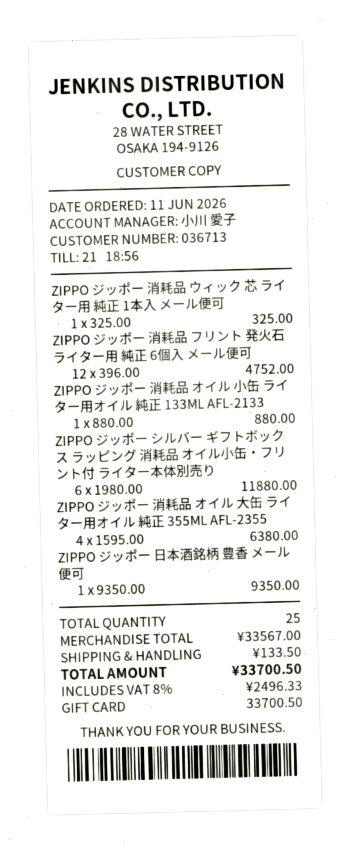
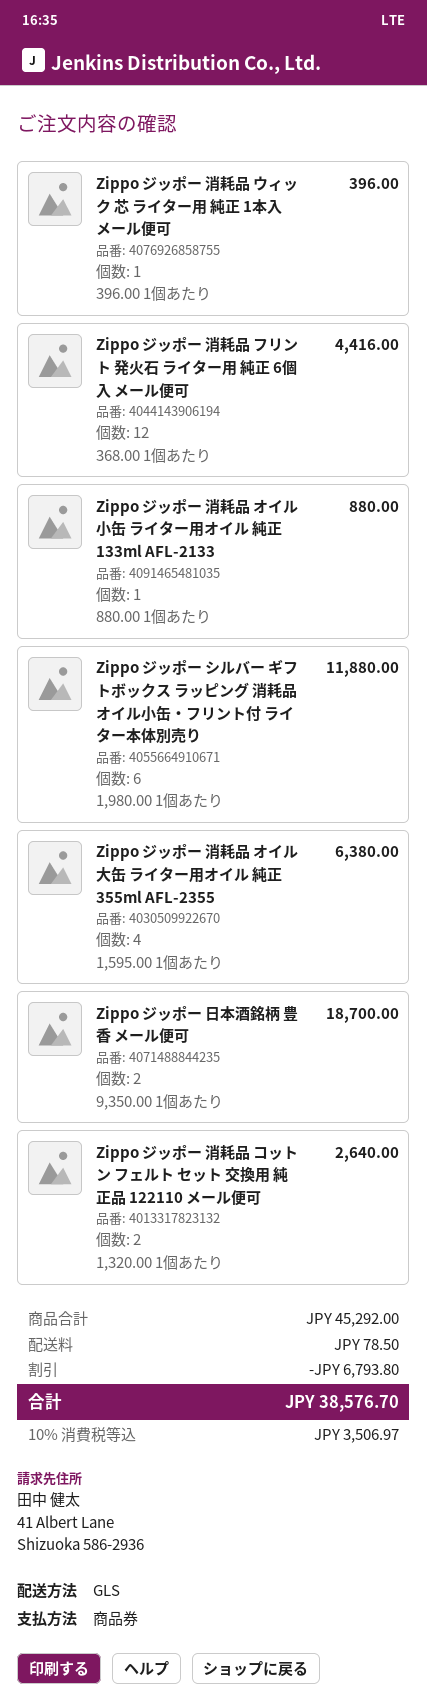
ZIPPO ジッポー 消耗品 ウィック 芯 ライター用 純正 1本入 メール便可: 1 x 325.00 = 325.00 -> 1 x 396.00 = 396.00
ZIPPO ジッポー 消耗品 フリント 発火石 ライター用 純正 6個入 メール便可: 12 x 396.00 = 4752.00 -> 12 x 368.00 = 4416.00
ZIPPO ジッポー 日本酒銘柄 豊香 メール便可: 1 x 9350.00 = 9350.00 -> 2 x 9350.00 = 18700.00
Zippo ジッポー 消耗品 コットン フェルト セット 交換用 純正品 122110 メール便可: none -> 2 x 1320.00 = 2640.00
subtotal: 33567.00 -> 45292.00
discount: none -> 6793.80
shipping: 133.50 -> 78.50
tax: 8% = 2496.33 -> 10% = 3506.97
total: 33700.50 -> 38576.70

